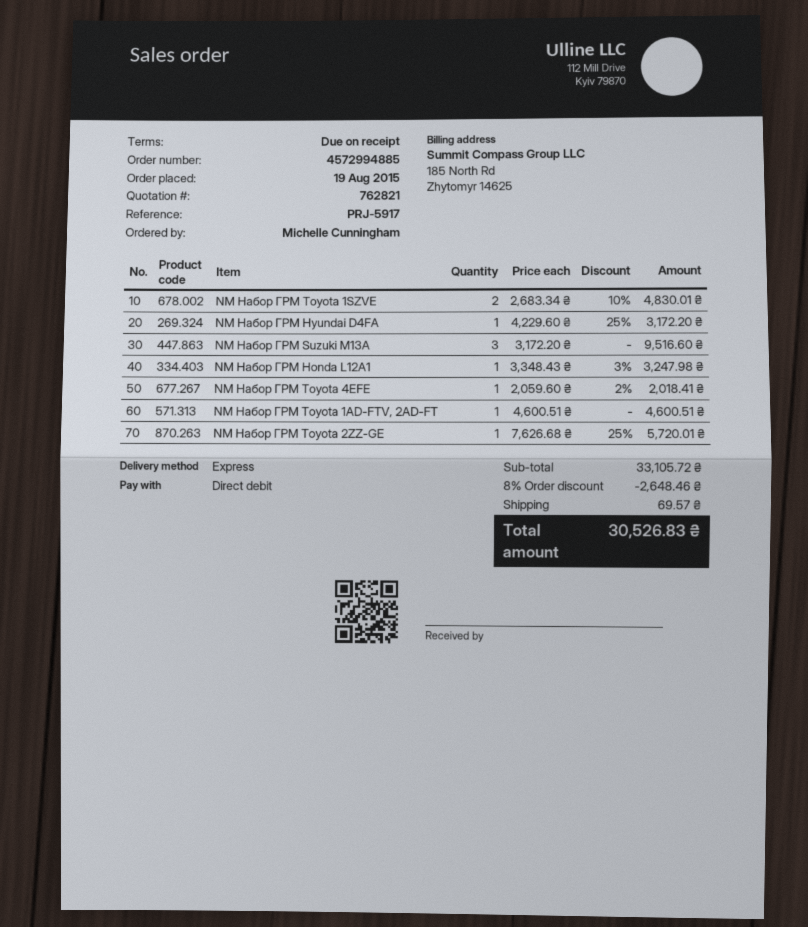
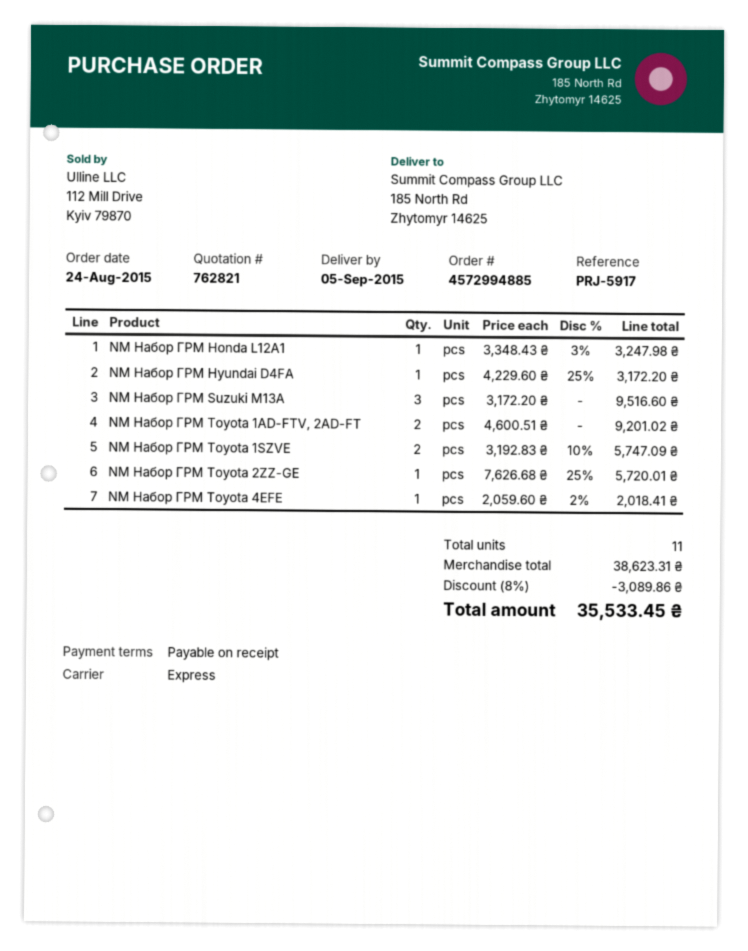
order date: 2015-08-19 -> 2015-08-24
NM Набор ГРМ Toyota 1SZVE: 2 x 2683.34 - 10% = 4830.01 -> 2 x 3192.83 - 10% = 5747.09
NM Набор ГРМ Toyota 1AD-FTV, 2AD-FT: 1 x 4600.51 = 4600.51 -> 2 x 4600.51 = 9201.02
subtotal: 33105.72 -> 38623.31
discount: 8% = 2648.46 -> 8% = 3089.86
shipping: 69.57 -> none
total: 30526.83 -> 35533.45

